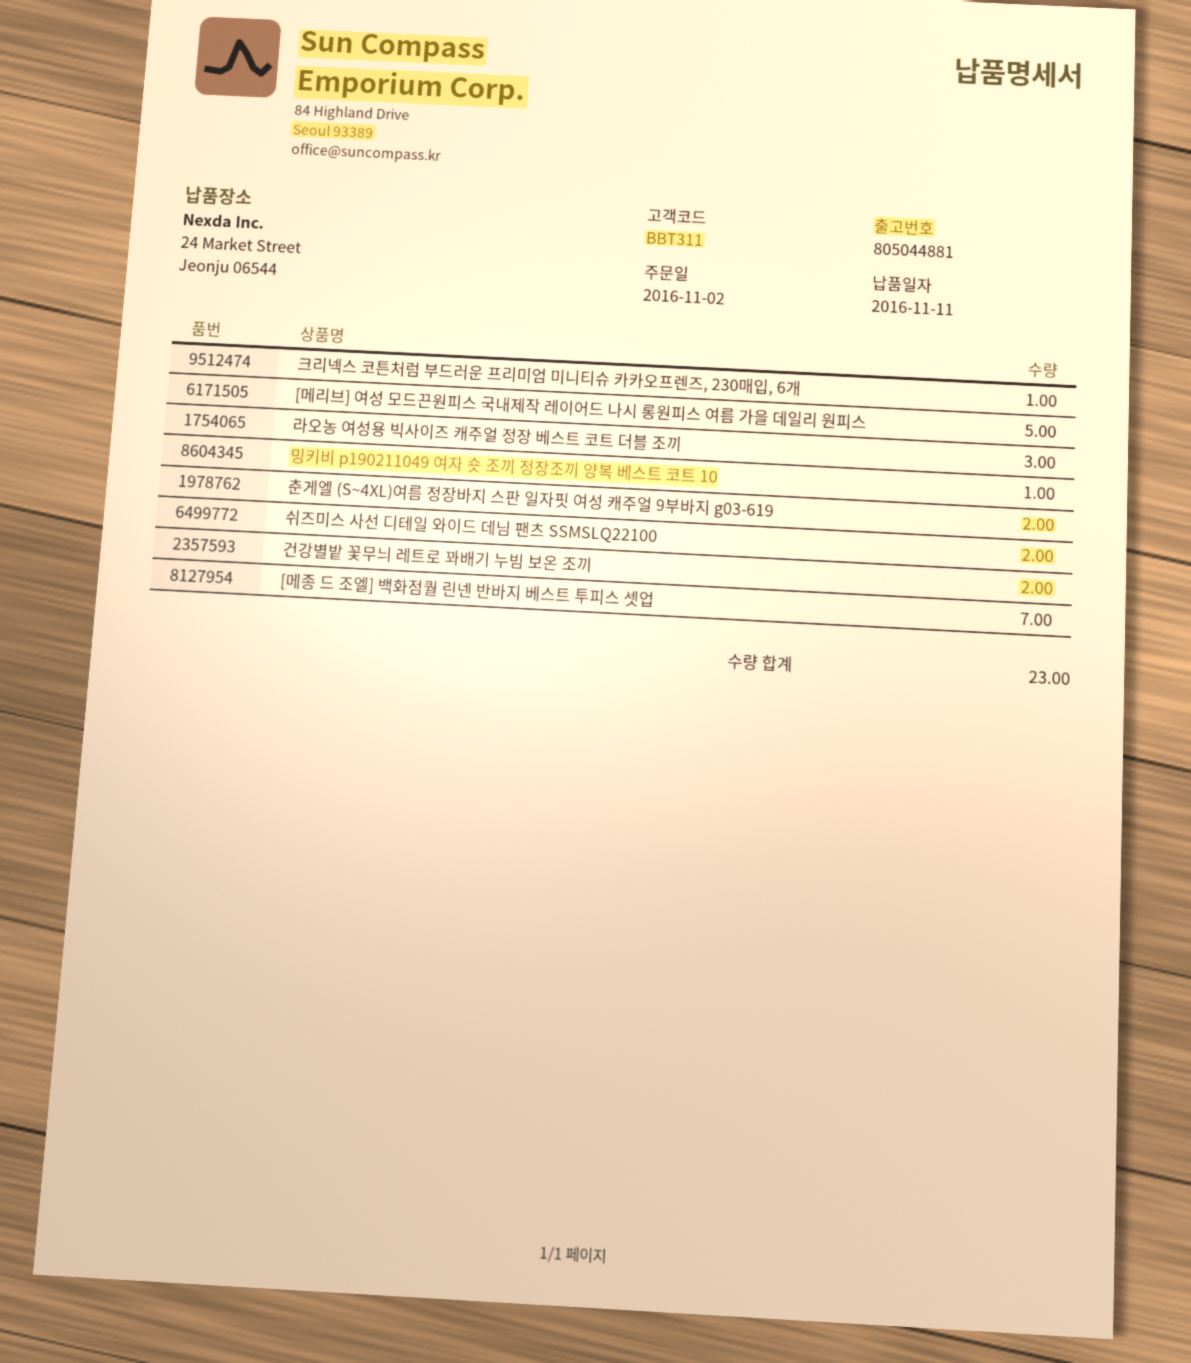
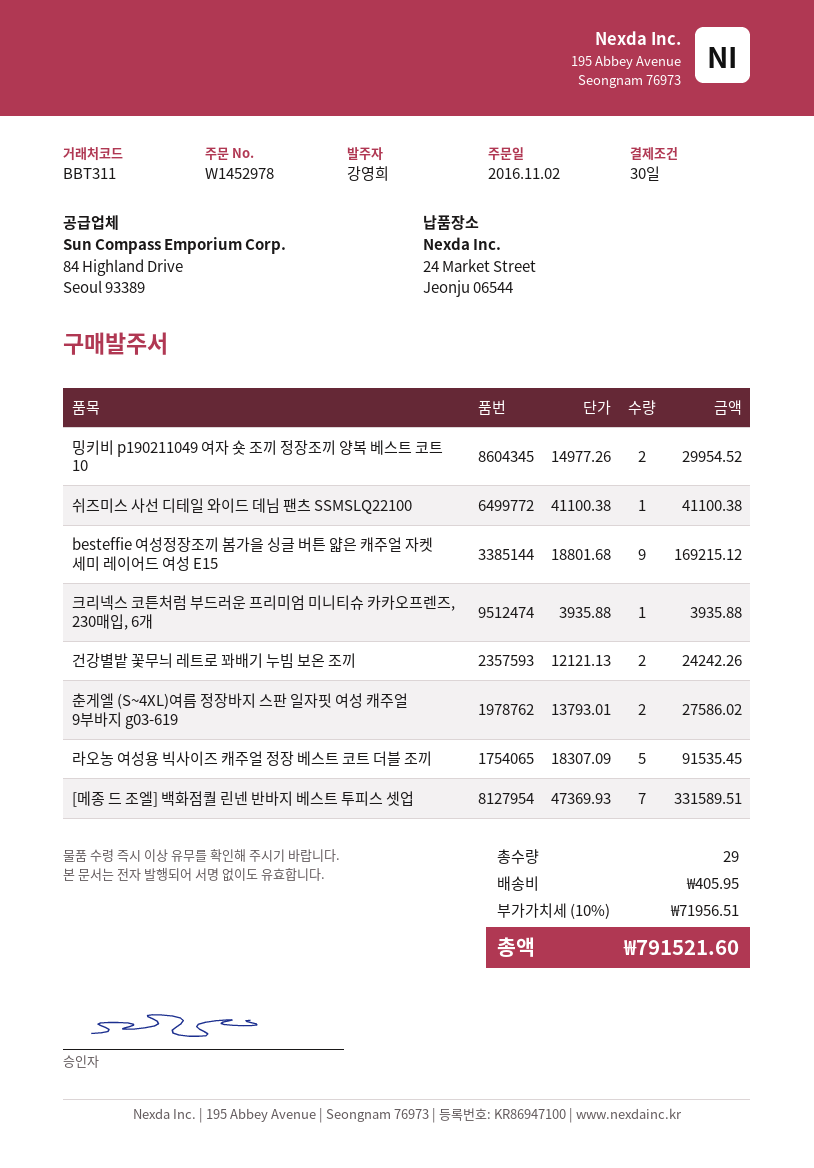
[메리브] 여성 모드끈원피스 국내제작 레이어드 나시 롱원피스 여름 가을 데일리 원피스: 5 -> none
라오농 여성용 빅사이즈 캐주얼 정장 베스트 코트 더블 조끼: 3 -> 5
밍키비 p190211049 여자 숏 조끼 정장조끼 양복 베스트 코트 10: 1 -> 2
쉬즈미스 사선 디테일 와이드 데님 팬츠 SSMSLQ22100: 2 -> 1
besteffie 여성정장조끼 봄가을 싱글 버튼 얇은 캐주얼 자켓 세미 레이어드 여성 E15: none -> 9
total quantity: 23 -> 29

